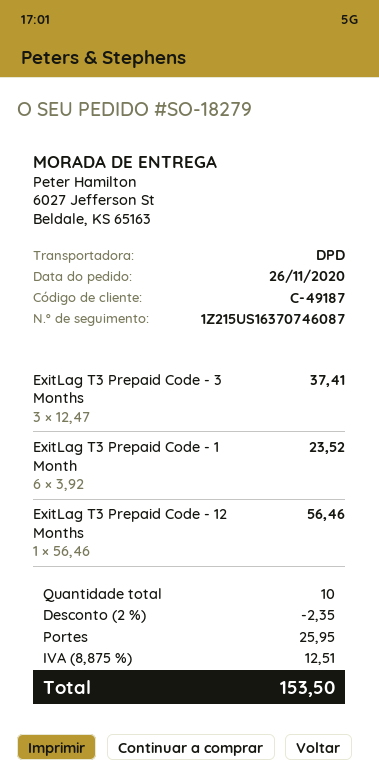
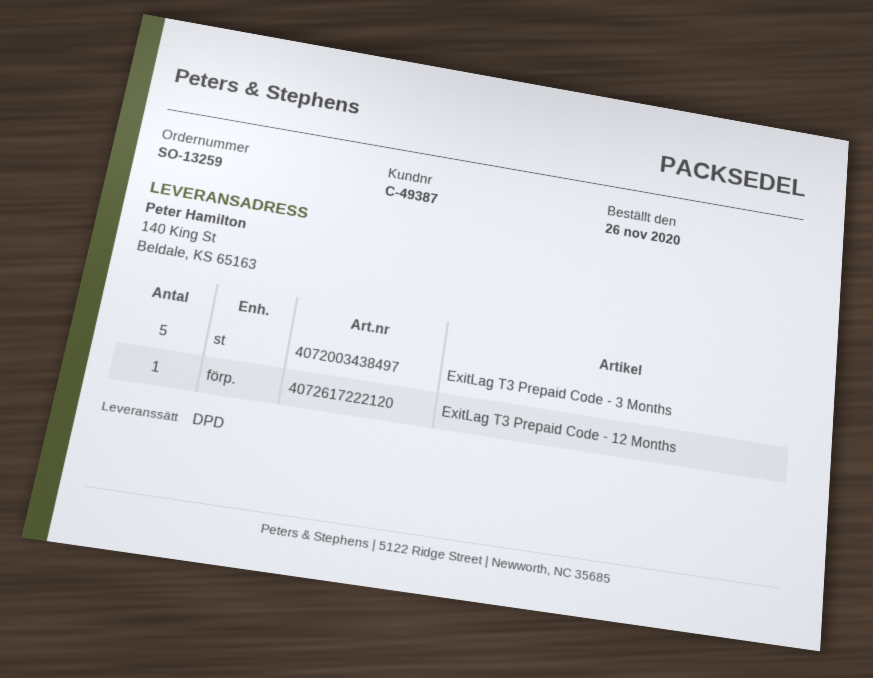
order number: SO-18279 -> SO-13259
customer number: C-49187 -> C-49387
ship to: 6027 Jefferson St, Beldale, KS 65163 -> 140 King St, Beldale, KS 65163
ExitLag T3 Prepaid Code - 3 Months: 3 -> 5
ExitLag T3 Prepaid Code - 1 Month: 6 -> none

